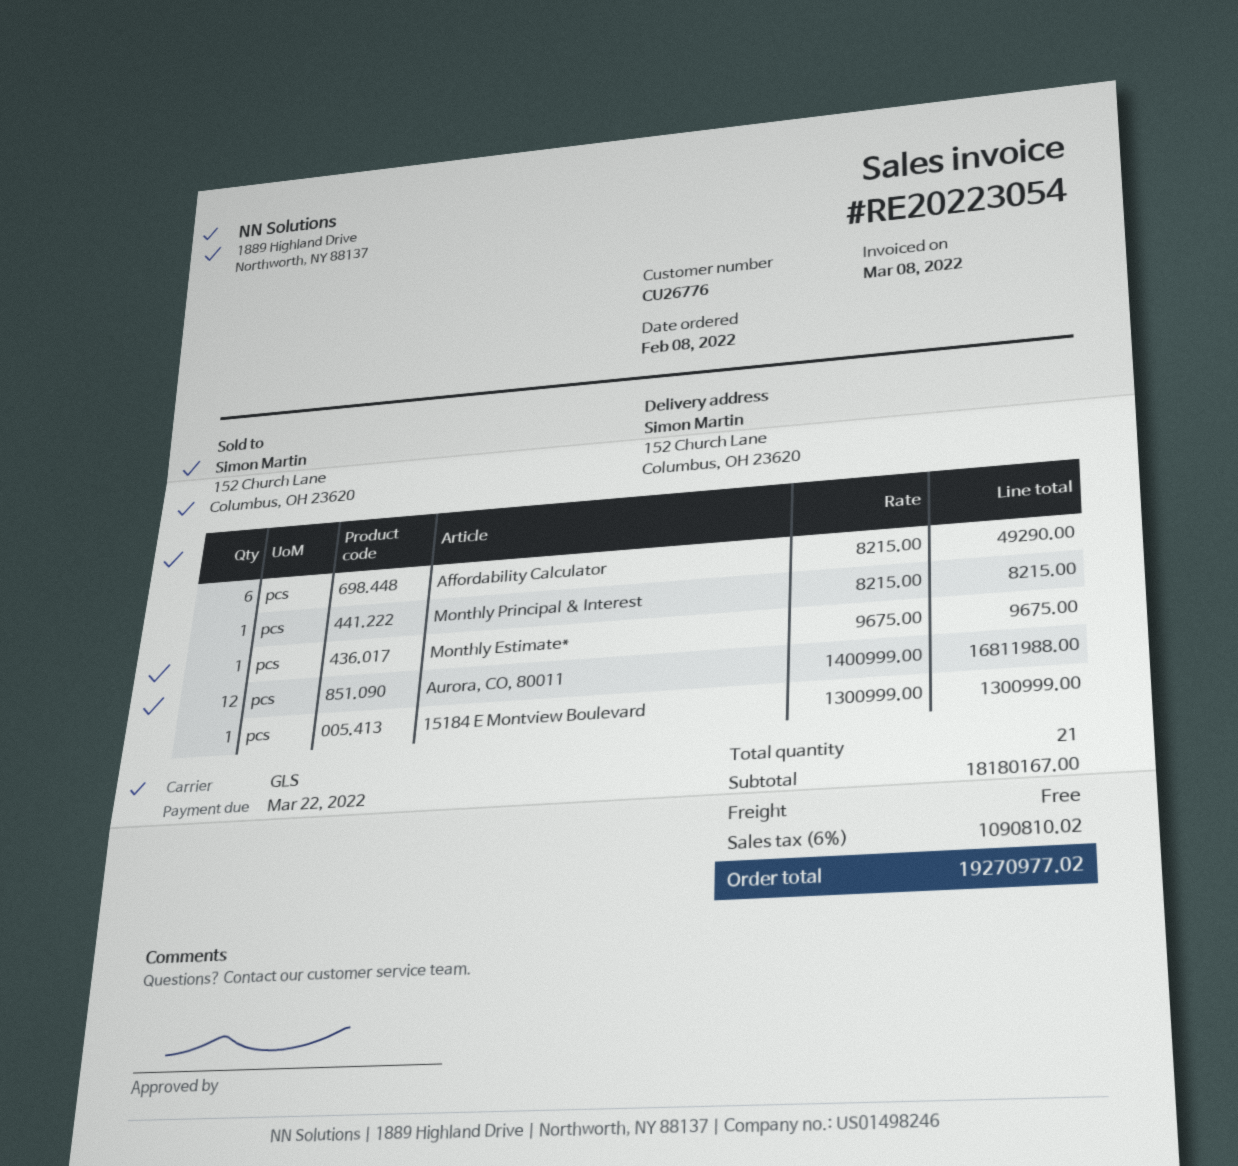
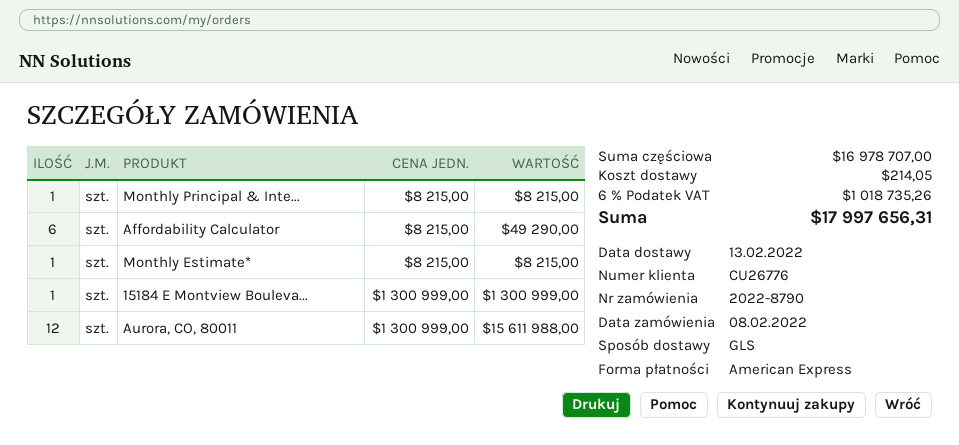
Monthly Estimate*: 1 x 9675.00 = 9675.00 -> 1 x 8215.00 = 8215.00
Aurora, CO, 80011: 12 x 1400999.00 = 16811988.00 -> 12 x 1300999.00 = 15611988.00
subtotal: 18180167.00 -> 16978707.00
shipping: 0.00 -> 214.05
tax: 6% = 1090810.02 -> 6% = 1018735.26
total: 19270977.02 -> 17997656.31

